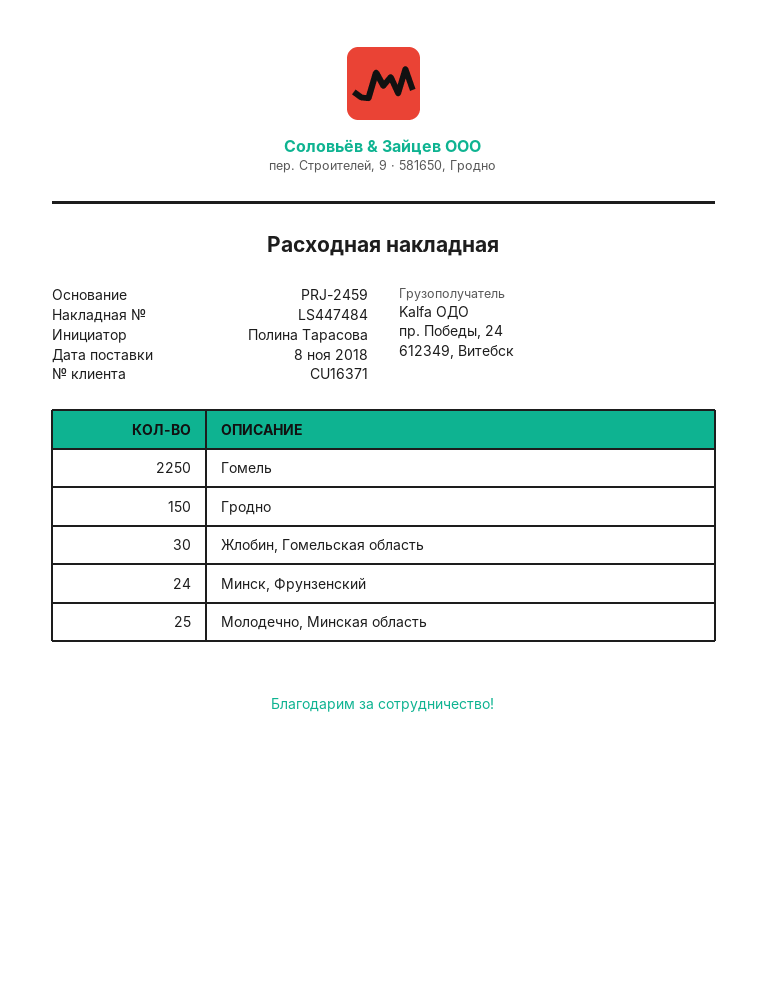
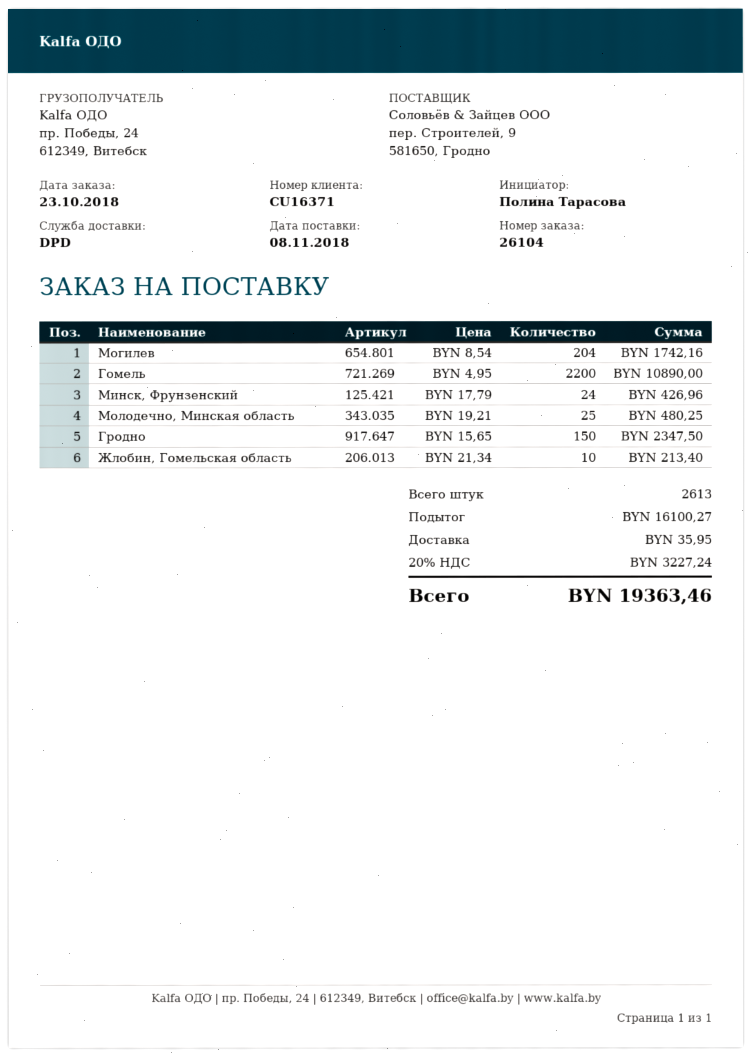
Гомель: 2250 -> 2200
Жлобин, Гомельская область: 30 -> 10
Могилев: none -> 204

